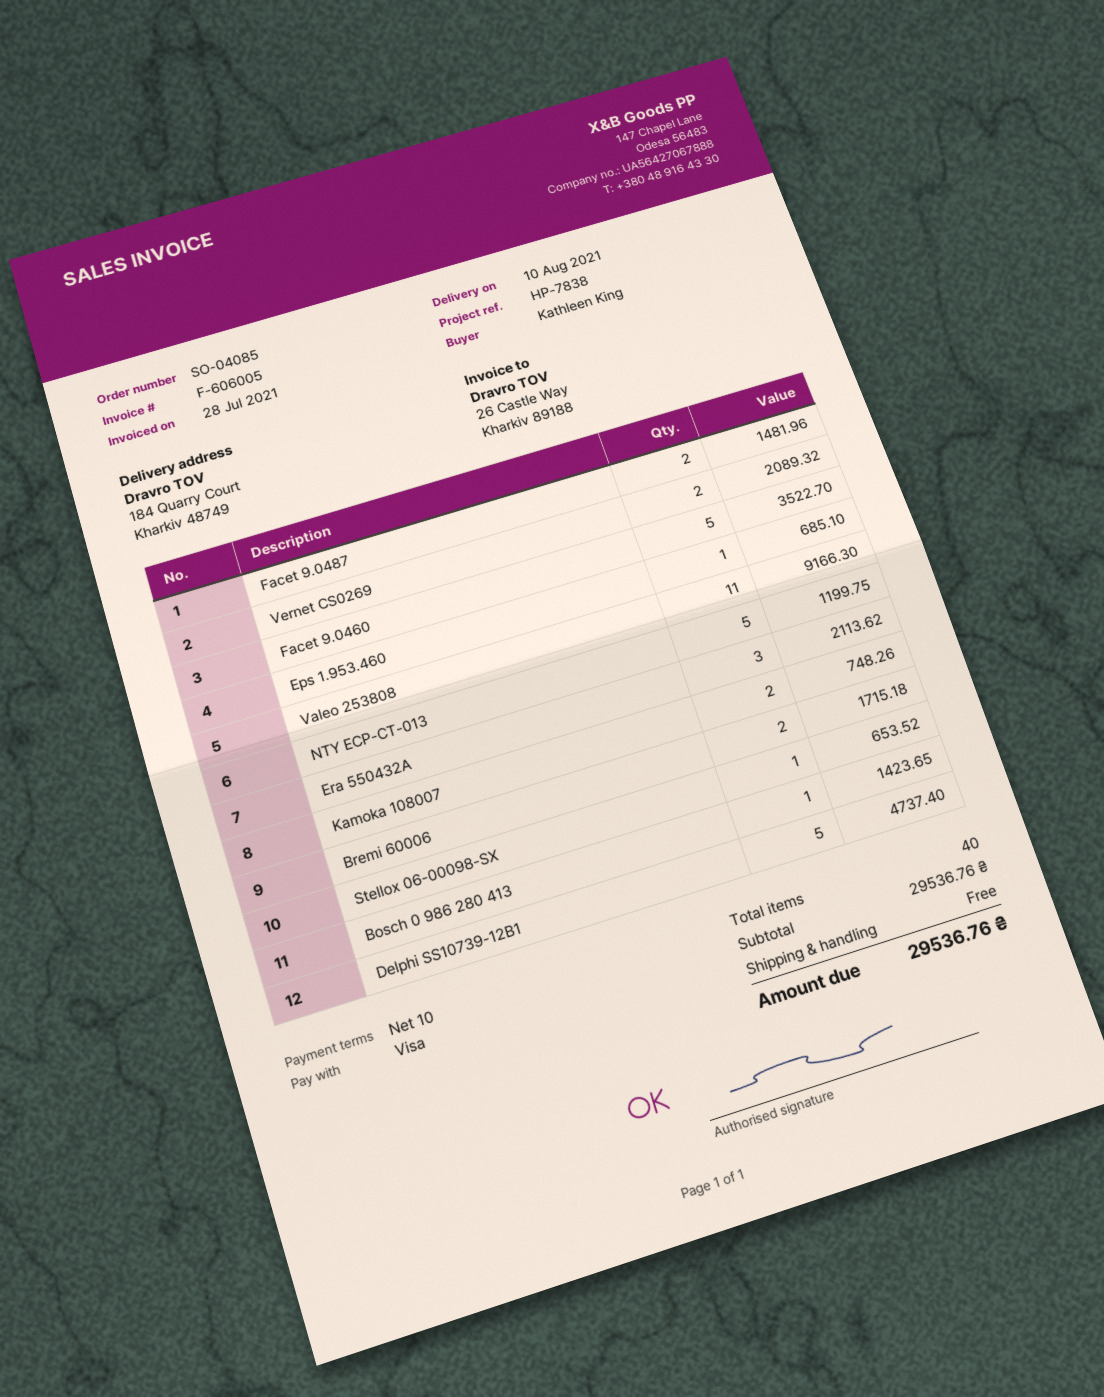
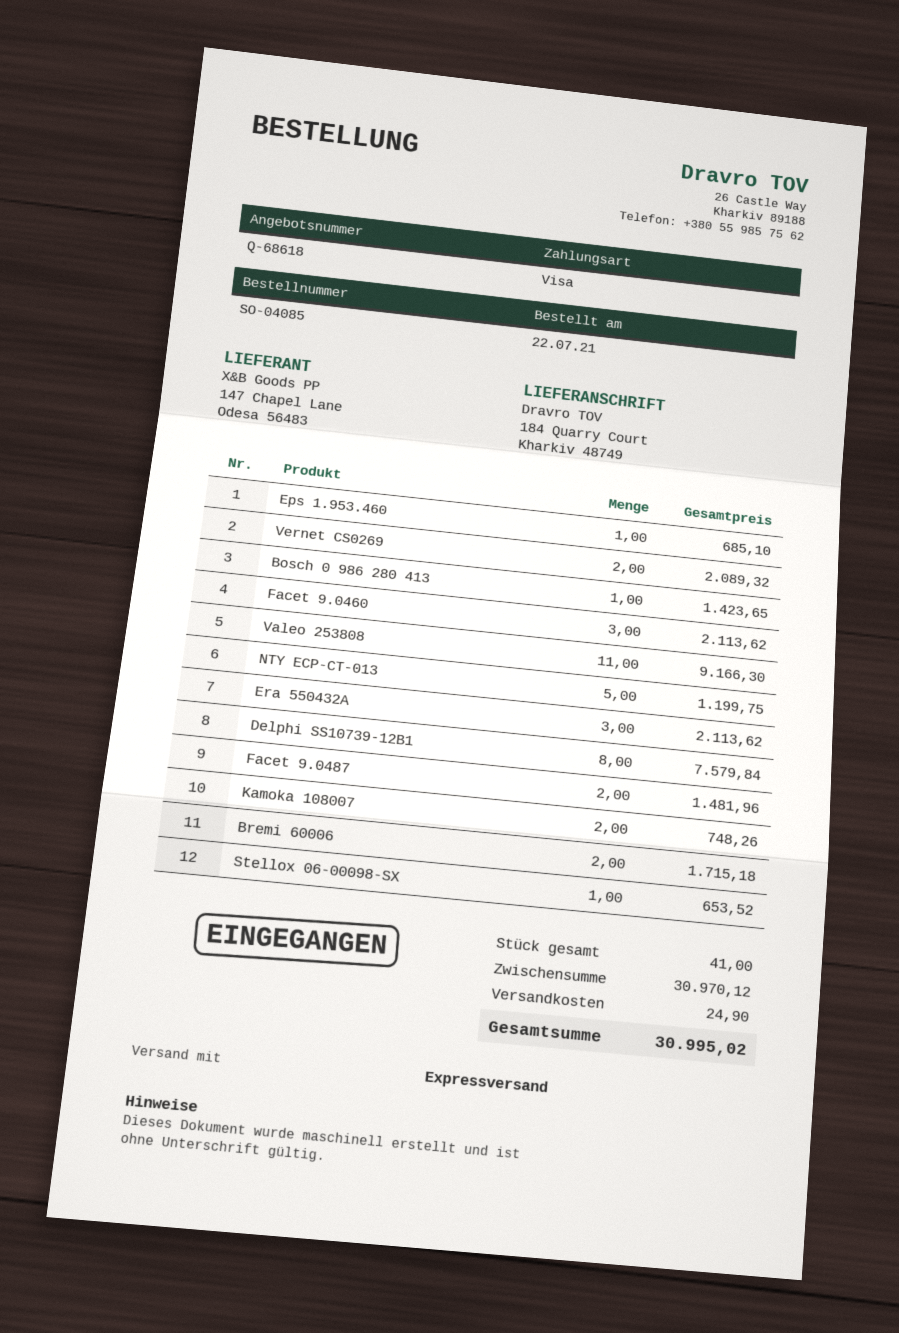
Facet 9.0460: 5 for 3522.70 -> 3 for 2113.62
Delphi SS10739-12B1: 5 for 4737.40 -> 8 for 7579.84
total quantity: 40 -> 41
subtotal: 29536.76 -> 30970.12
shipping: 0.00 -> 24.90
total: 29536.76 -> 30995.02

